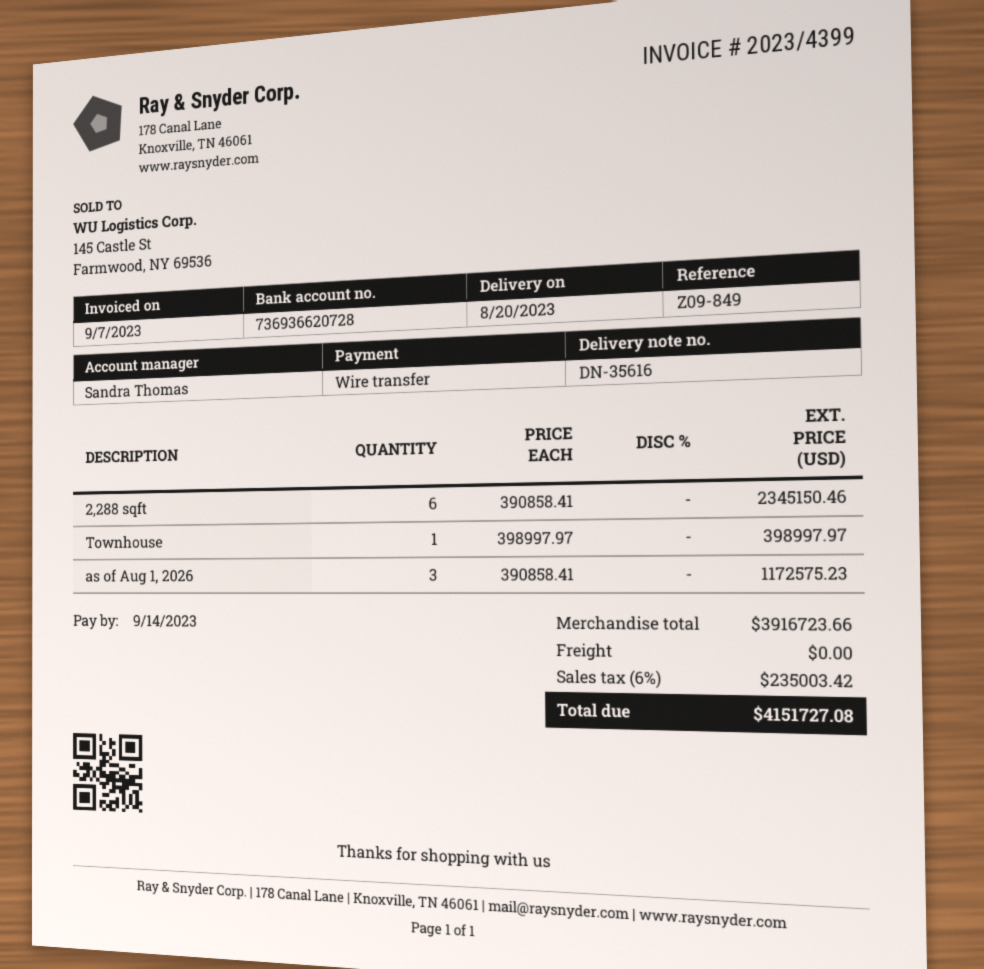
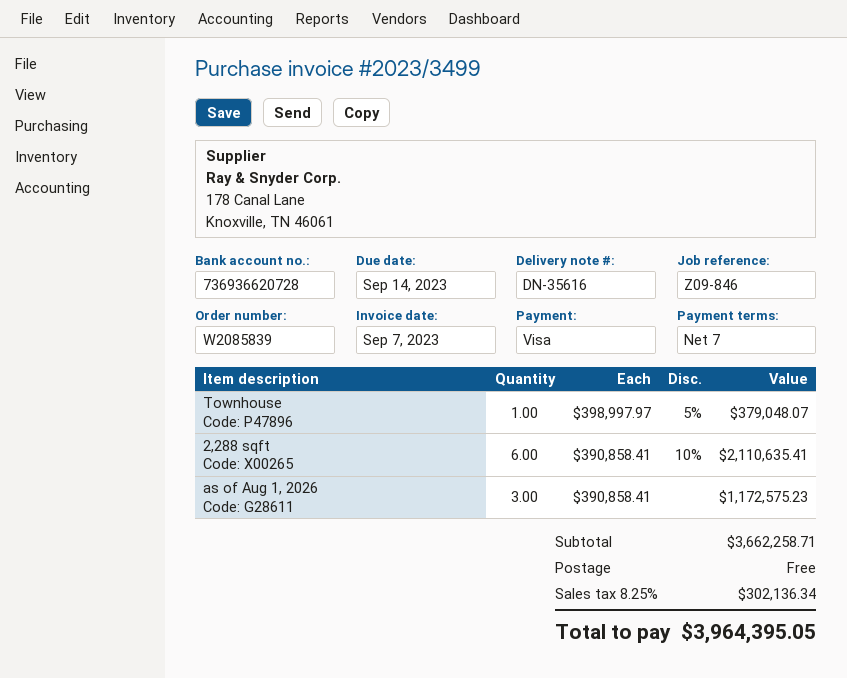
invoice number: 2023/4399 -> 2023/3499
reference: Z09-849 -> Z09-846
payment method: bank transfer -> Visa
2,288 sqft: 6 x 390858.41 = 2345150.46 -> 6 x 390858.41 - 10% = 2110635.41
Townhouse: 1 x 398997.97 = 398997.97 -> 1 x 398997.97 - 5% = 379048.07
subtotal: 3916723.66 -> 3662258.71
tax: 6% = 235003.42 -> 8.25% = 302136.34
total: 4151727.08 -> 3964395.05

